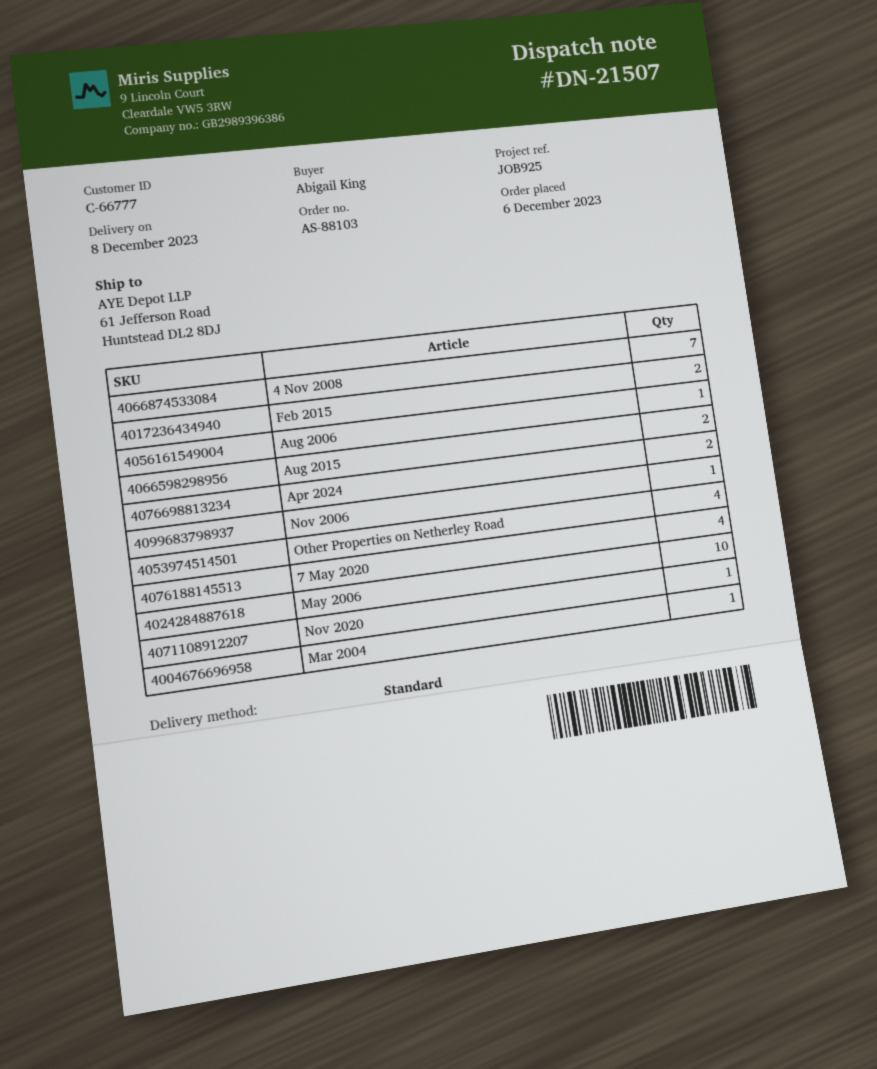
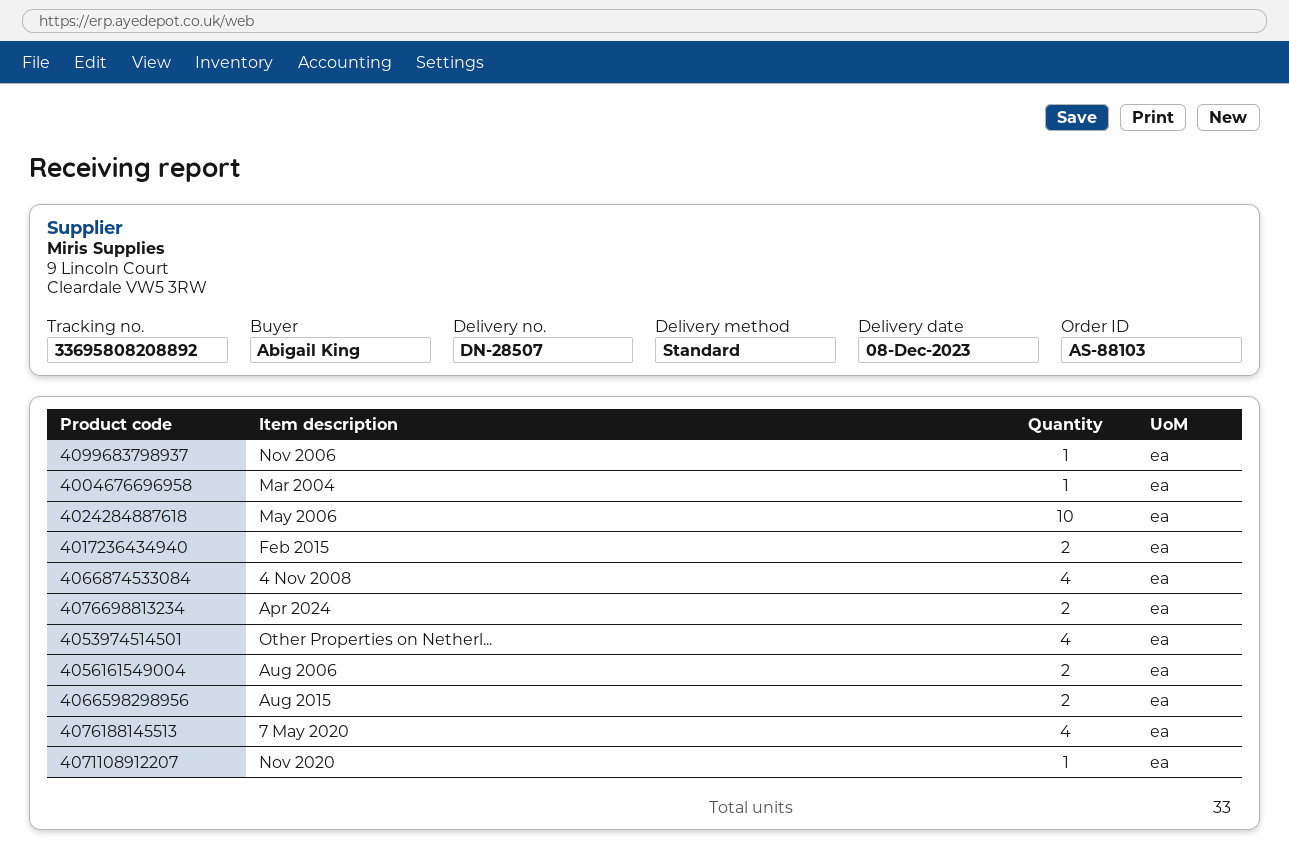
delivery note number: DN-21507 -> DN-28507
4 Nov 2008: 7 -> 4
Aug 2006: 1 -> 2

